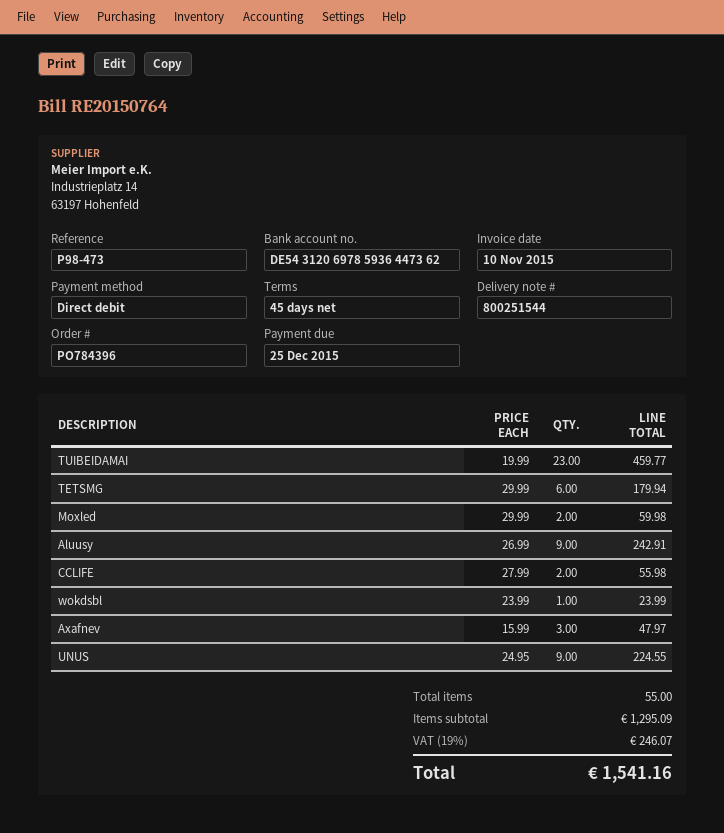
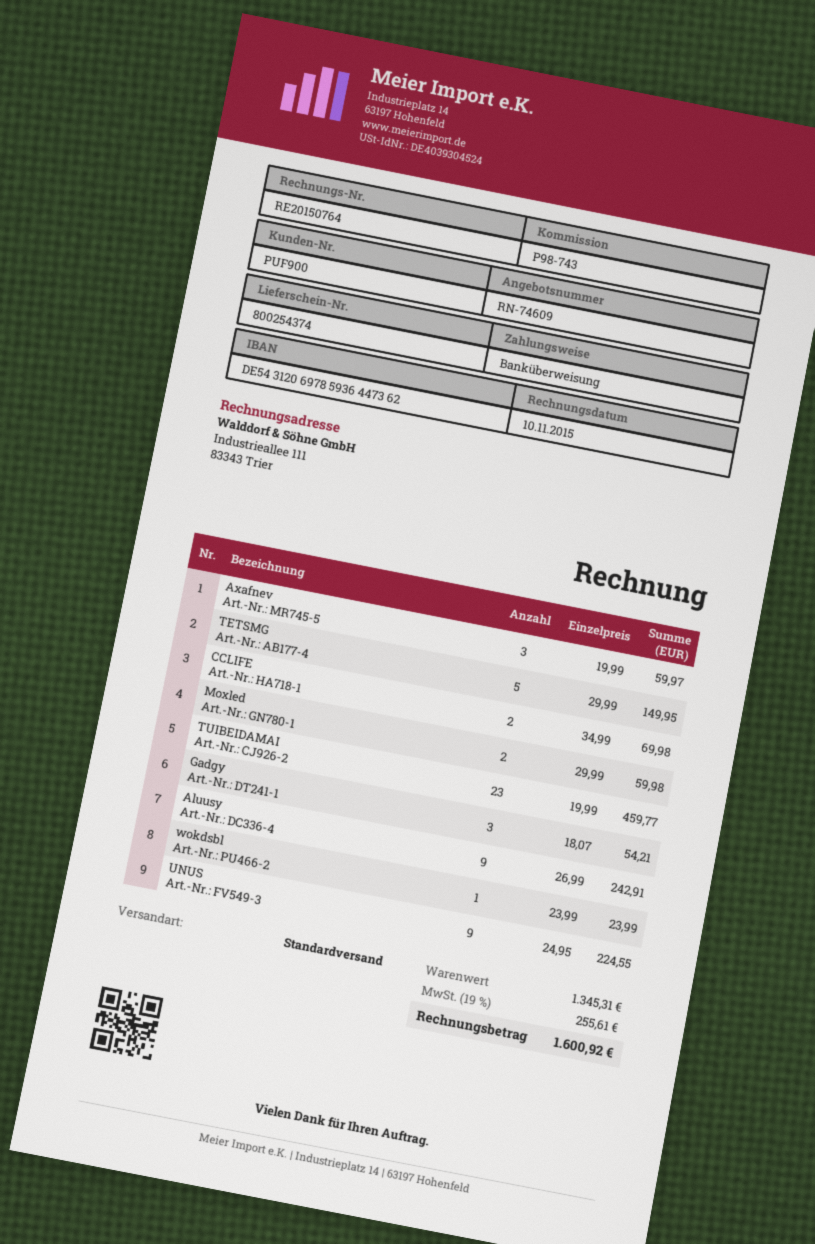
delivery note number: 800251544 -> 800254374
reference: P98-473 -> P98-743
payment method: direct debit -> bank transfer
TETSMG: 6 x 29.99 = 179.94 -> 5 x 29.99 = 149.95
CCLIFE: 2 x 27.99 = 55.98 -> 2 x 34.99 = 69.98
Axafnev: 3 x 15.99 = 47.97 -> 3 x 19.99 = 59.97
Gadgy: none -> 3 x 18.07 = 54.21
subtotal: 1295.09 -> 1345.31
tax: 19% = 246.07 -> 19% = 255.61
total: 1541.16 -> 1600.92

